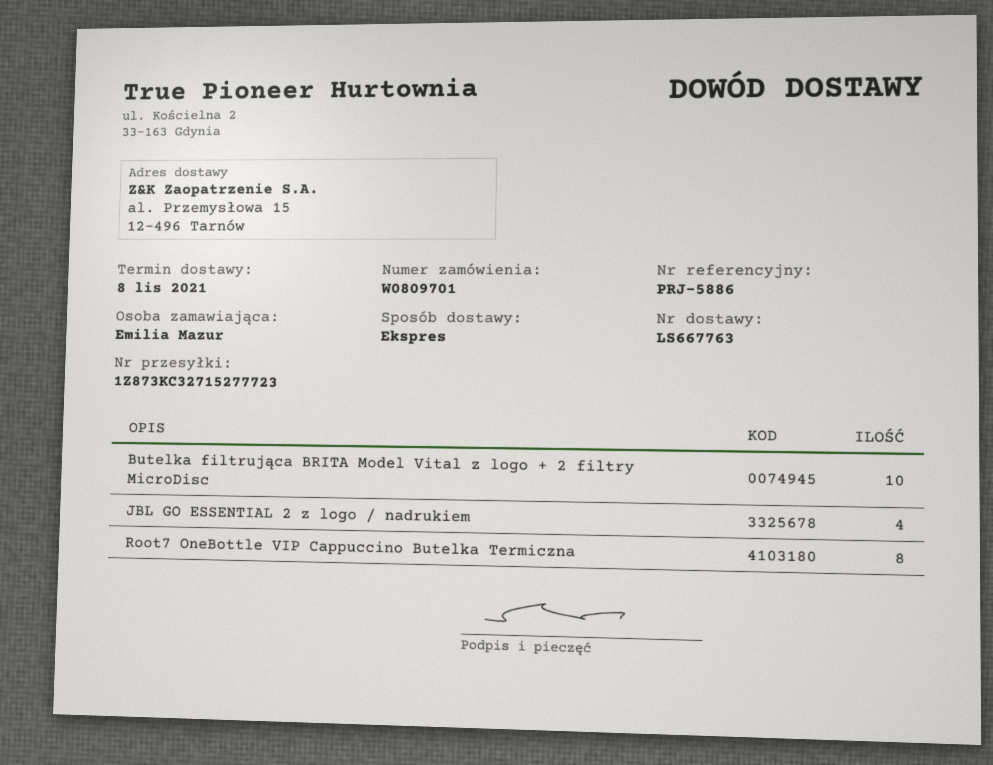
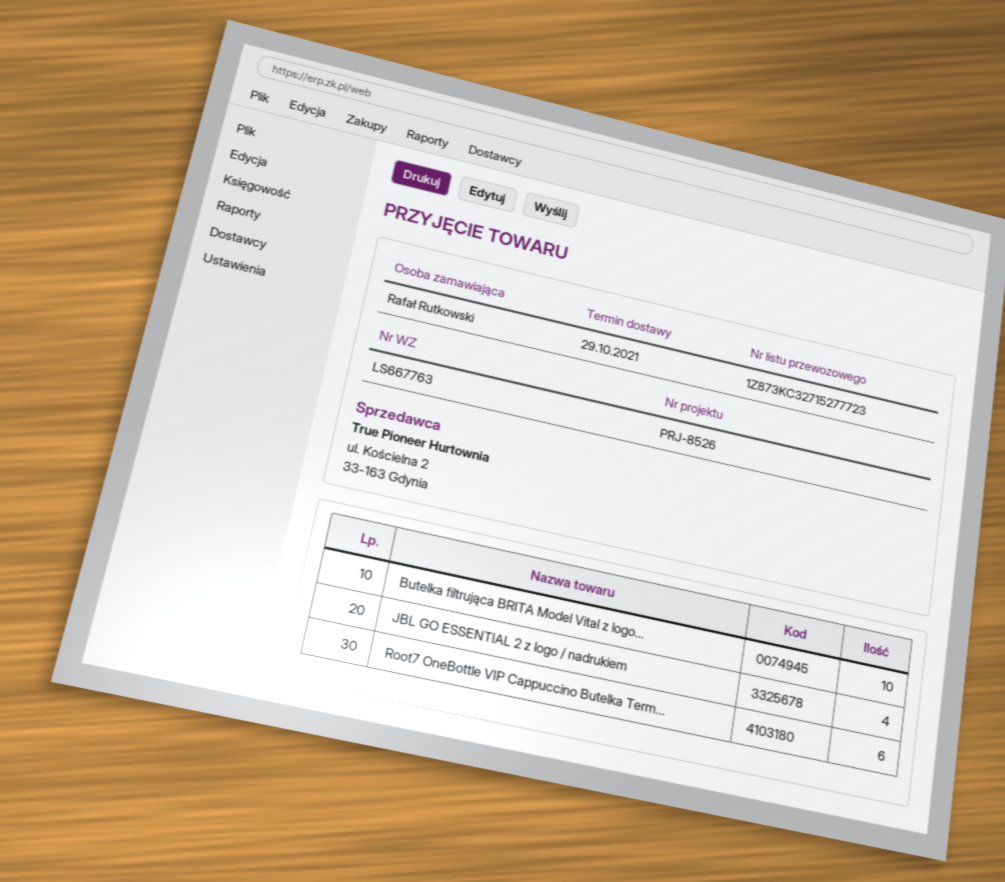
delivery date: 2021-11-08 -> 2021-10-29
reference: PRJ-5886 -> PRJ-8526
ordered by: Emilia Mazur -> Rafał Rutkowski
Root7 OneBottle VIP Cappuccino Butelka Termiczna: 8 -> 6

